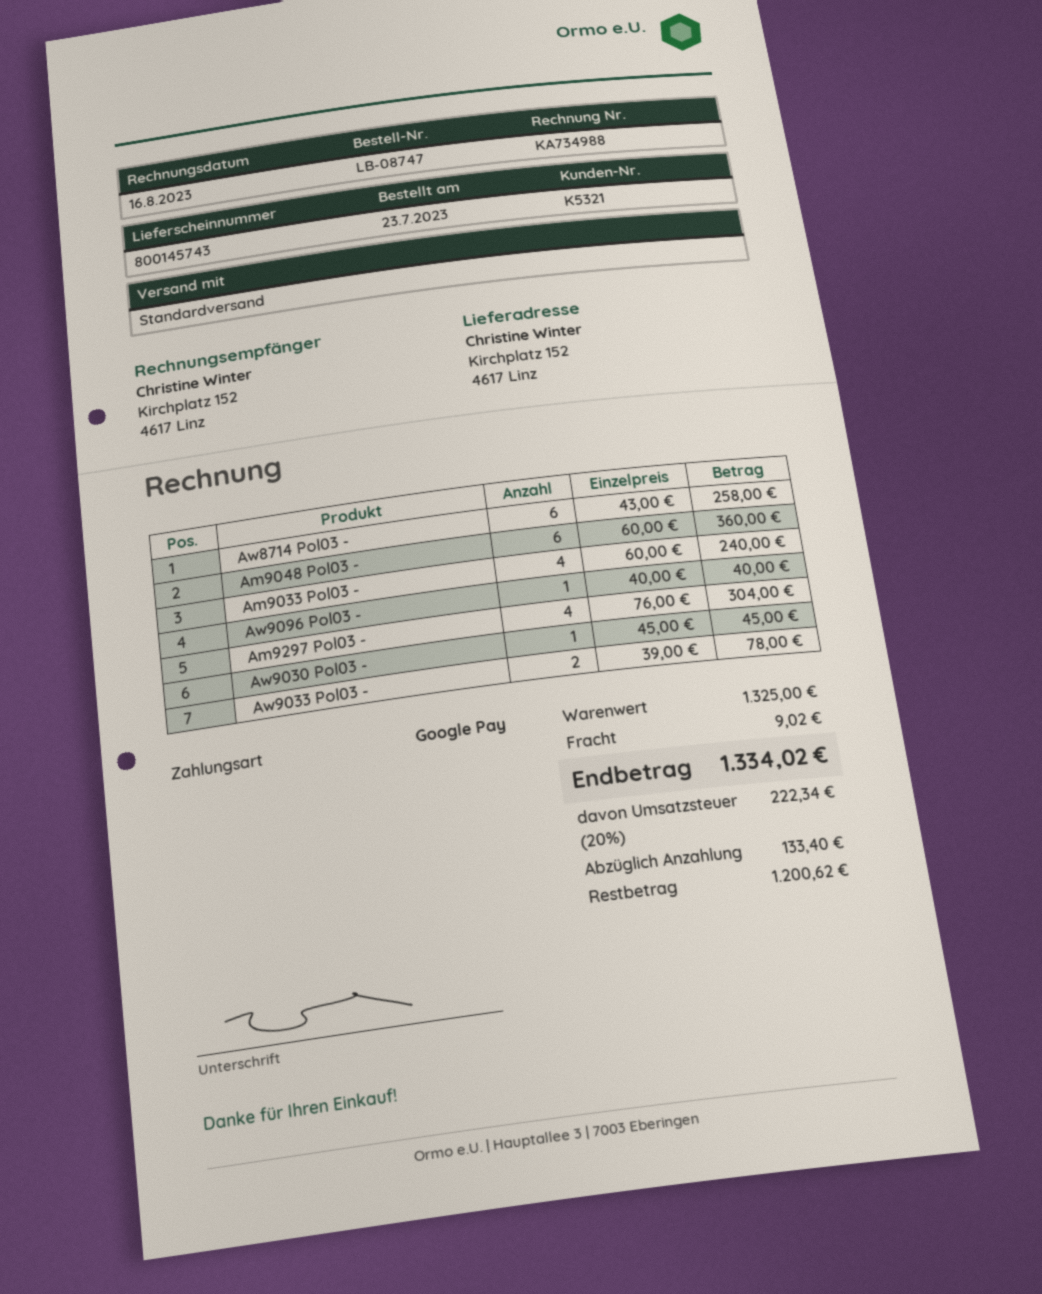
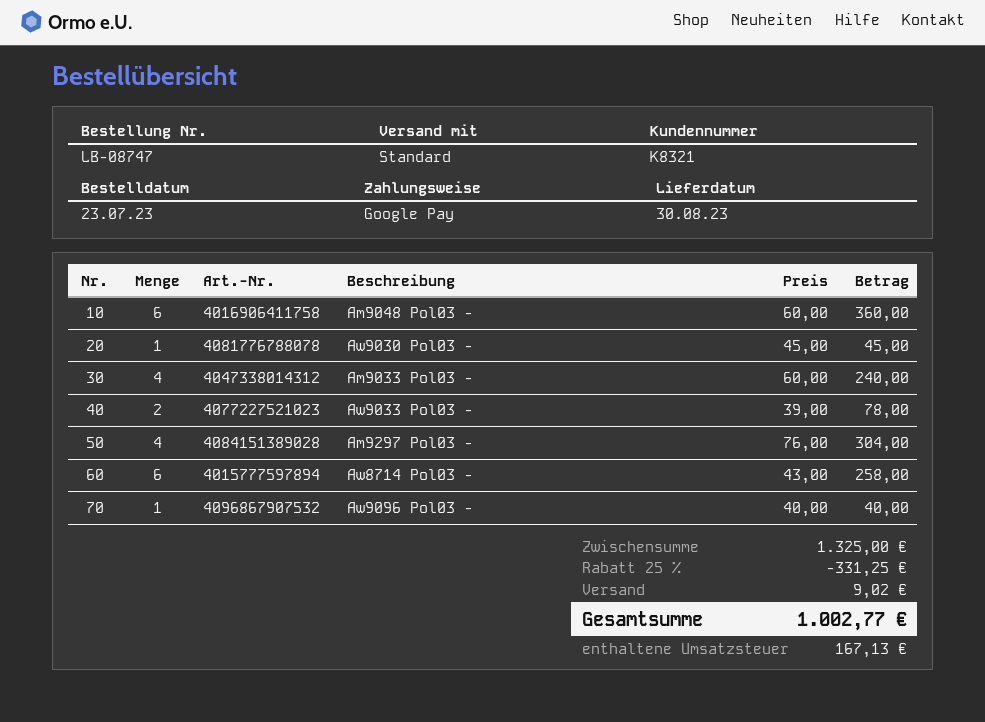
customer number: K5321 -> K8321
discount: none -> 25% = 331.25
tax: 222.34 -> 167.13
total: 1334.02 -> 1002.77

